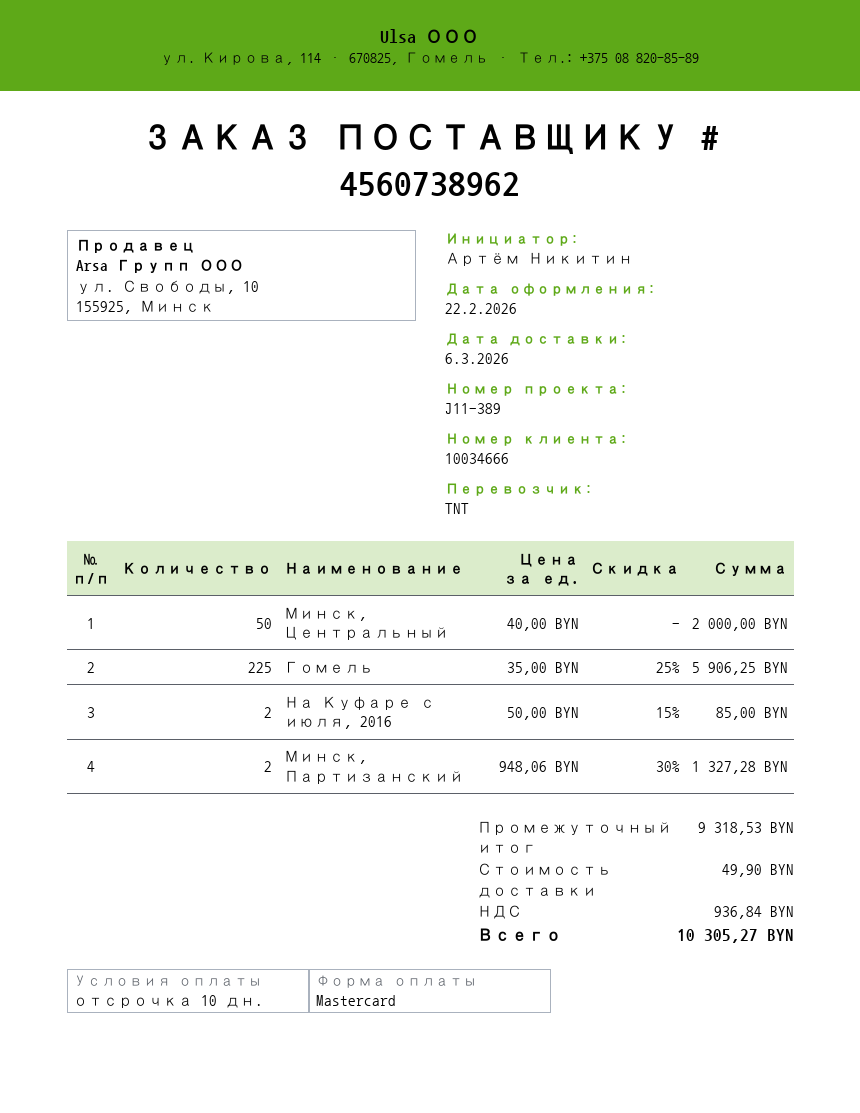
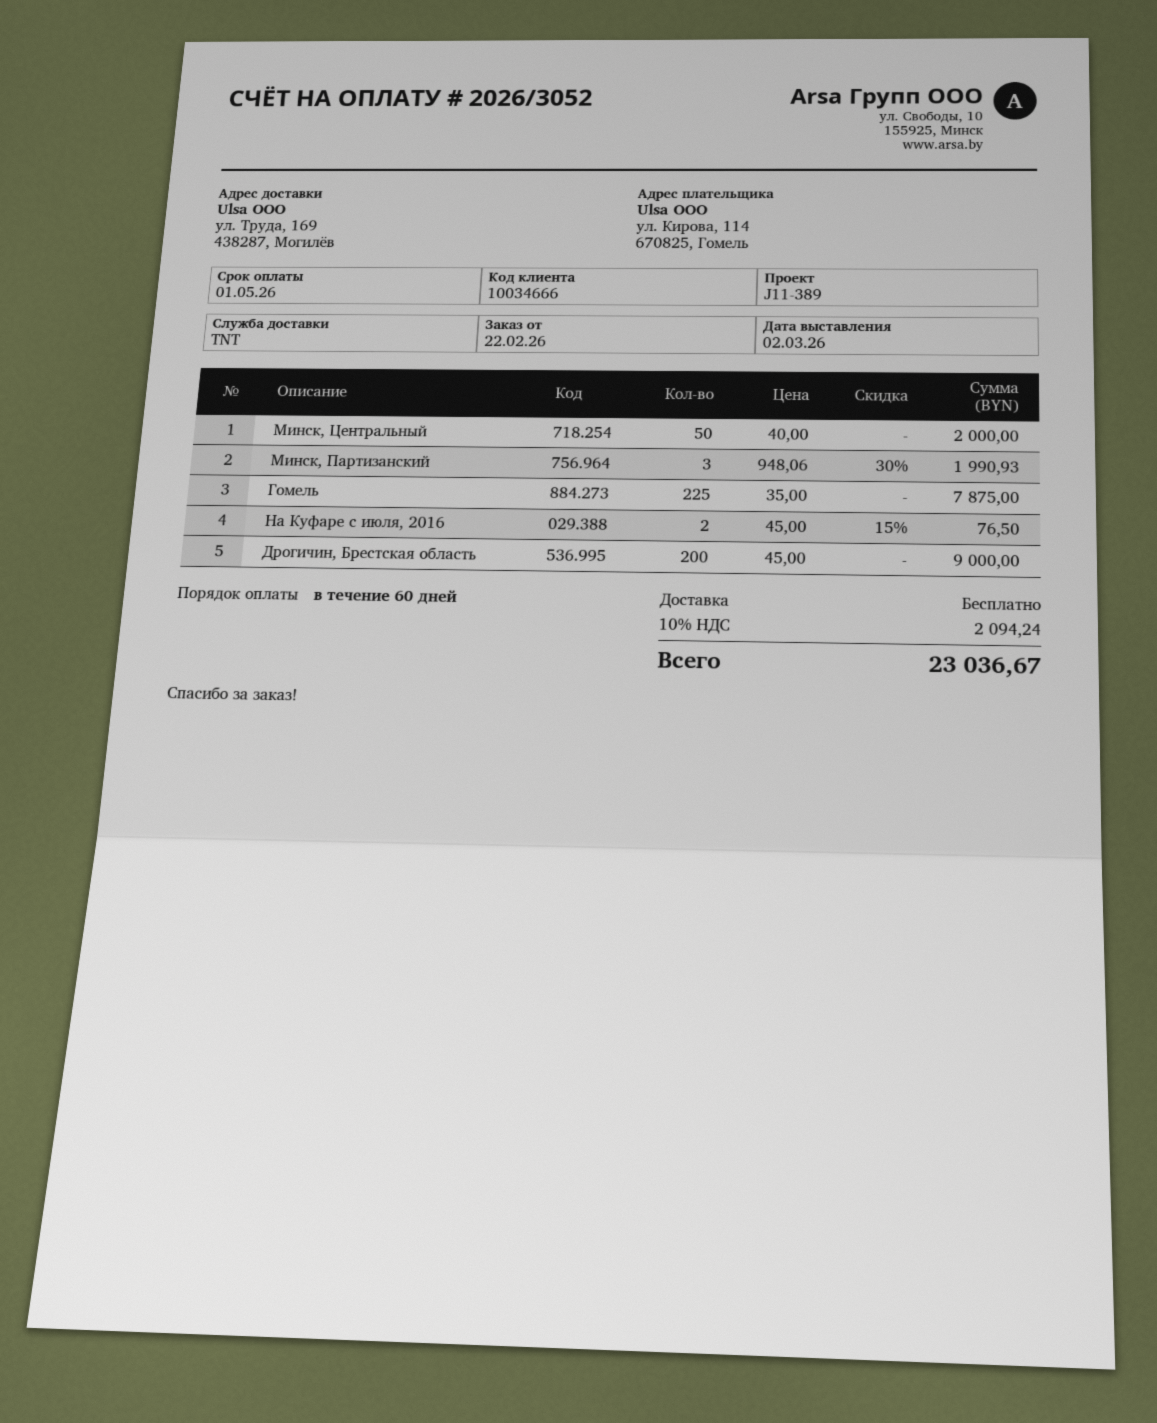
payment terms: 10 days -> 60 days
Гомель: 225 x 35.00 - 25% = 5906.25 -> 225 x 35.00 = 7875.00
На Куфаре с июля, 2016: 2 x 50.00 - 15% = 85.00 -> 2 x 45.00 - 15% = 76.50
Минск, Партизанский: 2 x 948.06 - 30% = 1327.28 -> 3 x 948.06 - 30% = 1990.93
Дрогичин, Брестская область: none -> 200 x 45.00 = 9000.00
shipping: 49.90 -> 0.00
tax: 936.84 -> 2094.24
total: 10305.27 -> 23036.67

